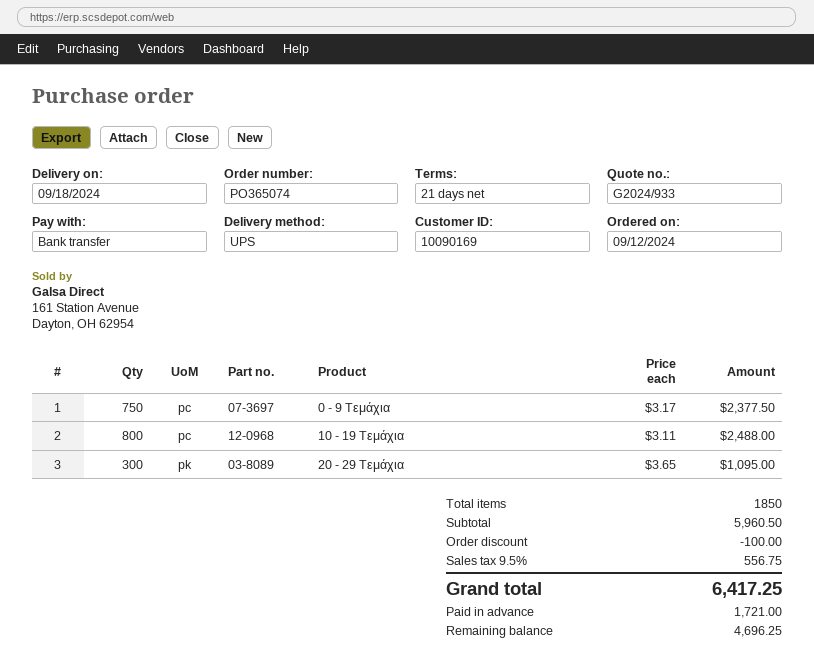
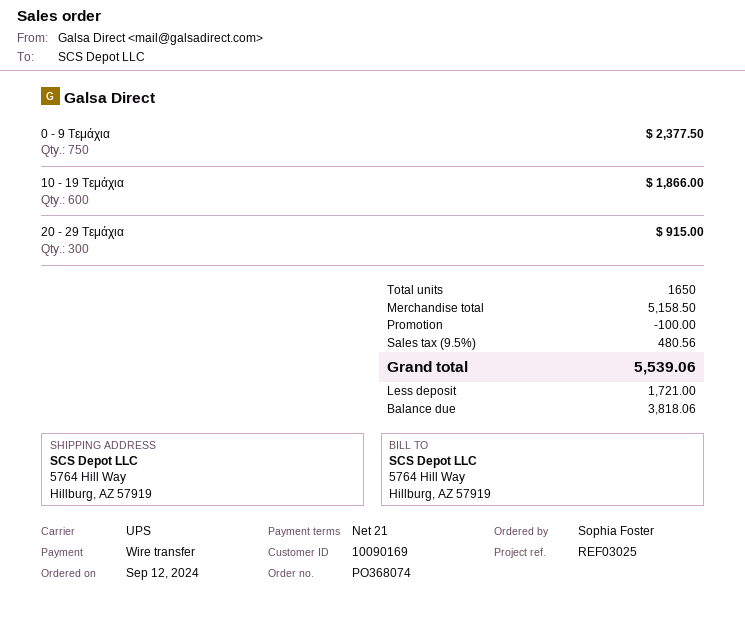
order number: PO365074 -> PO368074
10 - 19 Τεμάχια: 800 for 2488.00 -> 600 for 1866.00
20 - 29 Τεμάχια: 300 for 1095.00 -> 300 for 915.00
total quantity: 1850 -> 1650
subtotal: 5960.50 -> 5158.50
tax: 9.5% = 556.75 -> 9.5% = 480.56
total: 6417.25 -> 5539.06
balance: 4696.25 -> 3818.06

